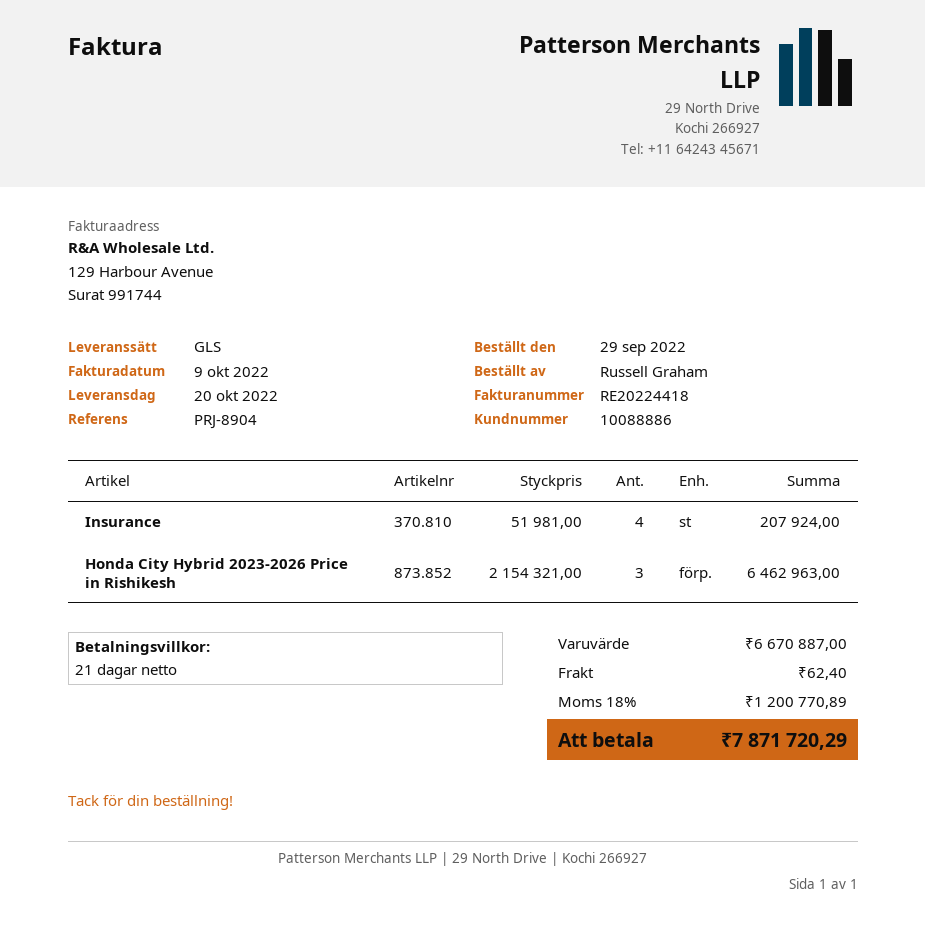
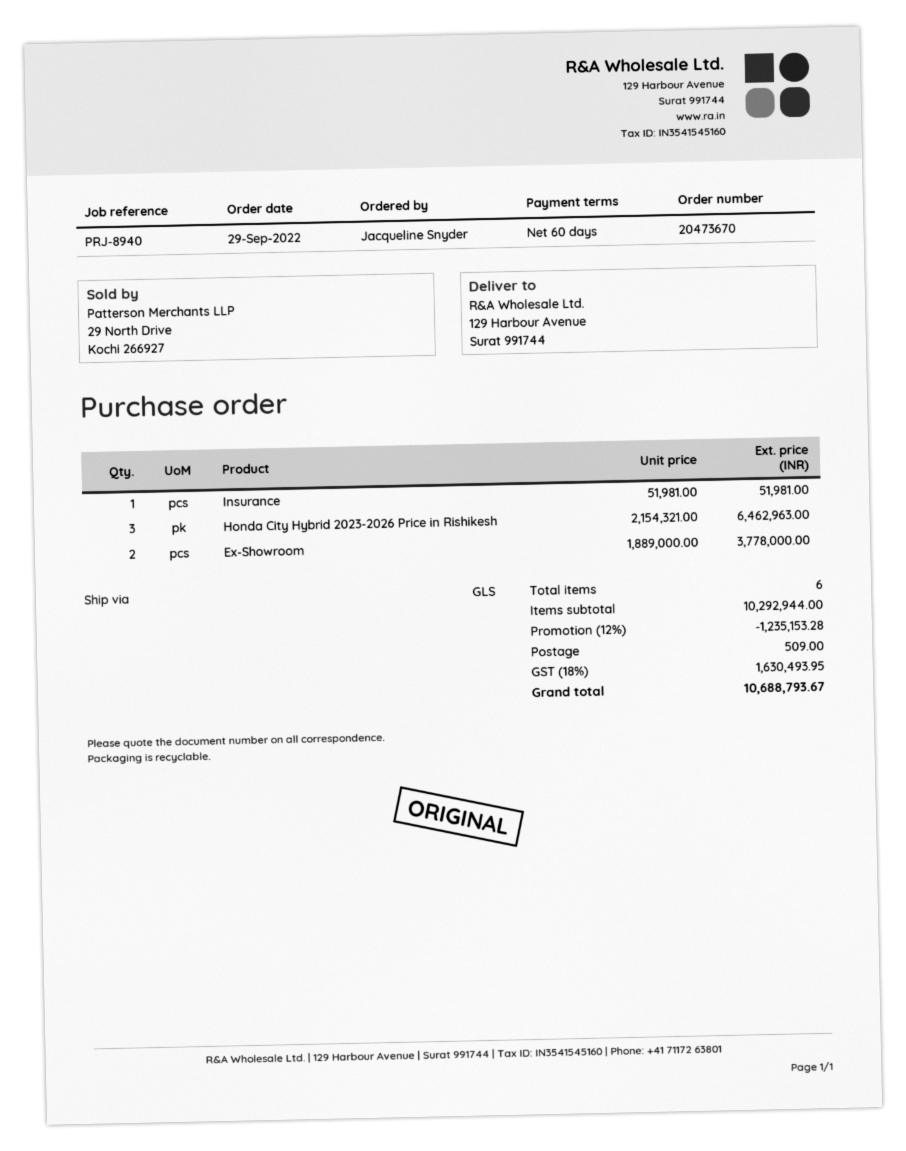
payment terms: 21 days -> 60 days
reference: PRJ-8904 -> PRJ-8940
ordered by: Russell Graham -> Jacqueline Snyder
Insurance: 4 x 51981.00 = 207924.00 -> 1 x 51981.00 = 51981.00
Ex-Showroom: none -> 2 x 1889000.00 = 3778000.00
subtotal: 6670887.00 -> 10292944.00
discount: none -> 12% = 1235153.28
shipping: 62.40 -> 509.00
tax: 18% = 1200770.89 -> 18% = 1630493.95
total: 7871720.29 -> 10688793.67

